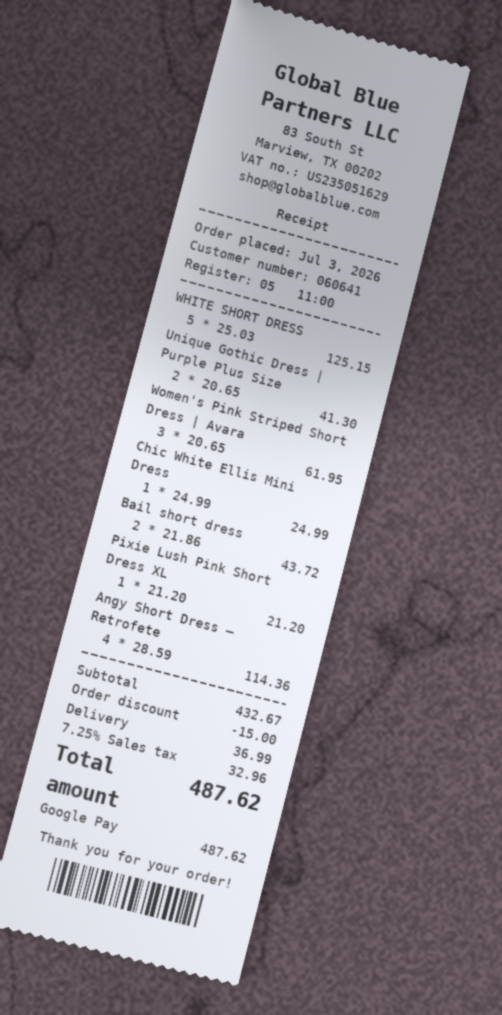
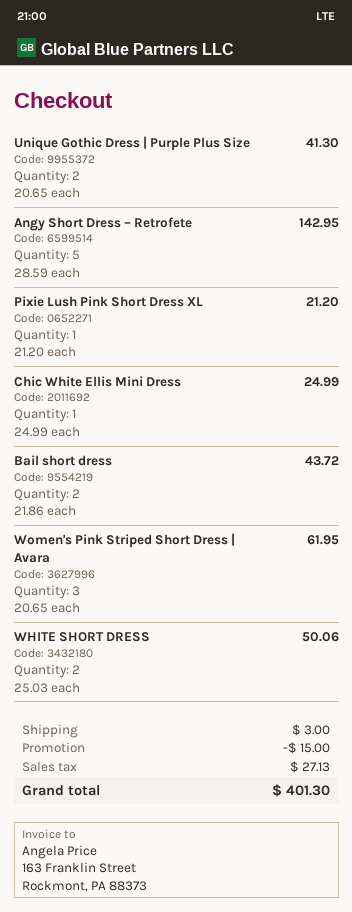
WHITE SHORT DRESS: 5 x 25.03 = 125.15 -> 2 x 25.03 = 50.06
Angy Short Dress – Retrofete: 4 x 28.59 = 114.36 -> 5 x 28.59 = 142.95
shipping: 36.99 -> 3.00
tax: 32.96 -> 27.13
total: 487.62 -> 401.30

